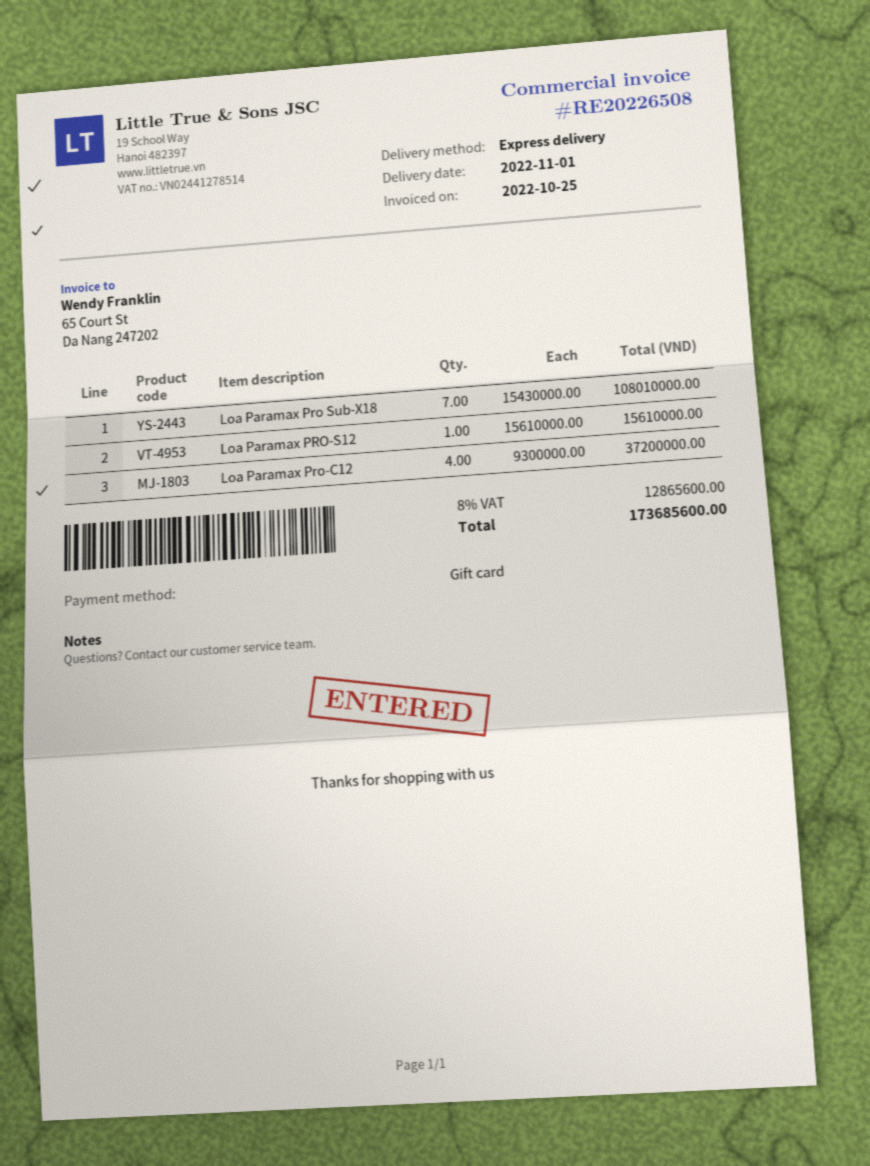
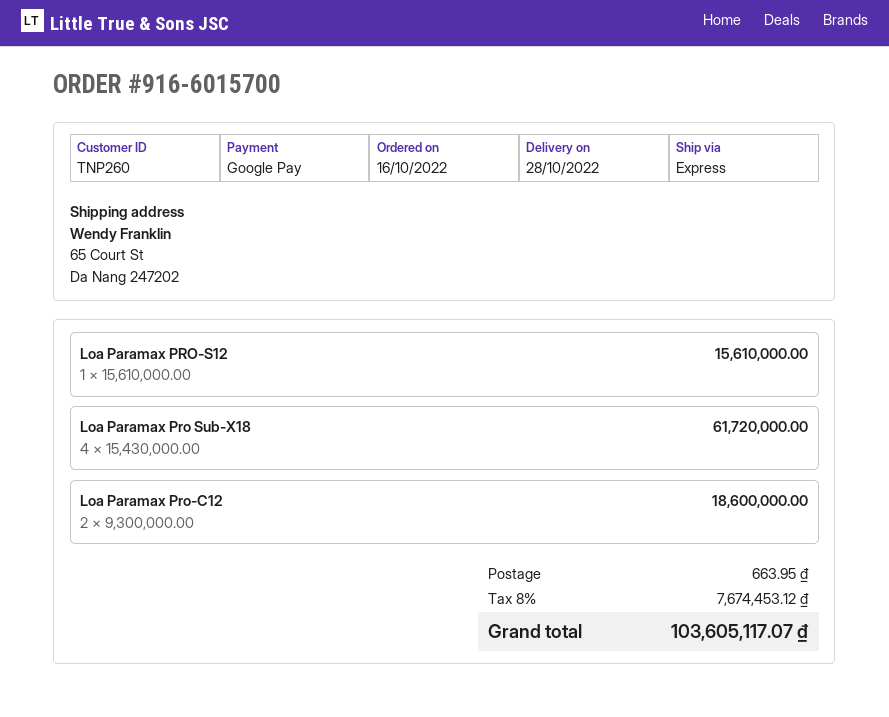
delivery date: 2022-11-01 -> 2022-10-28
payment method: gift card -> Google Pay
Loa Paramax Pro Sub-X18: 7 x 15430000.00 = 108010000.00 -> 4 x 15430000.00 = 61720000.00
Loa Paramax Pro-C12: 4 x 9300000.00 = 37200000.00 -> 2 x 9300000.00 = 18600000.00
shipping: none -> 663.95
tax: 8% = 12865600.00 -> 8% = 7674453.12
total: 173685600.00 -> 103605117.07

